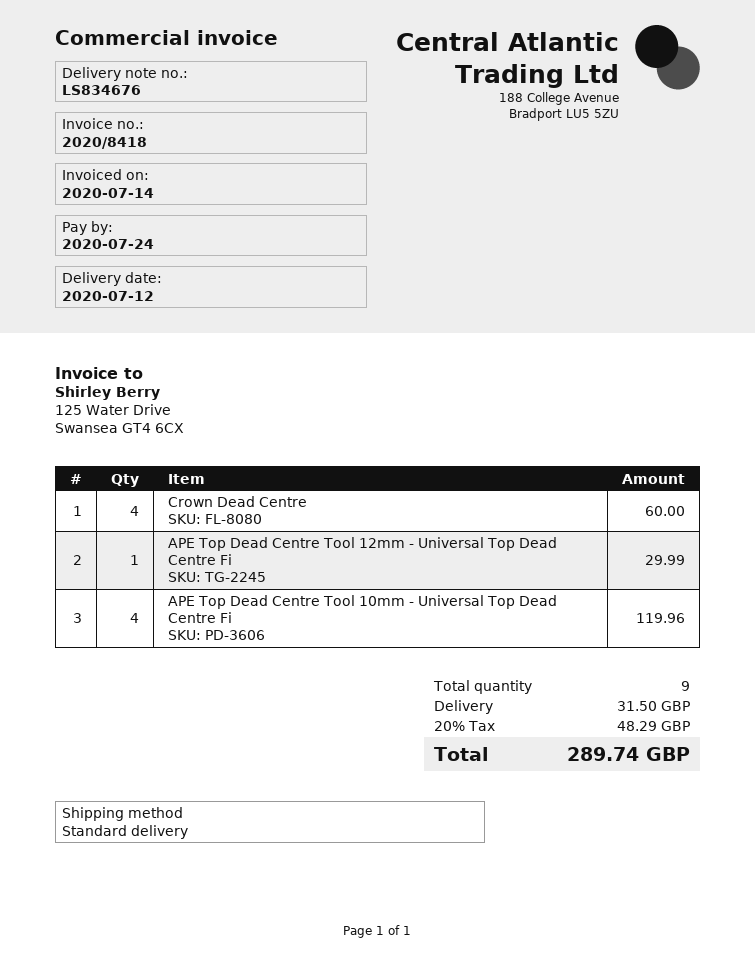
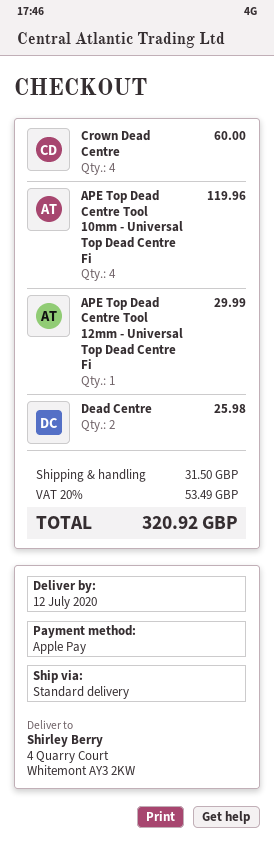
Dead Centre: none -> 2 for 25.98
tax: 20% = 48.29 -> 20% = 53.49
total: 289.74 -> 320.92

